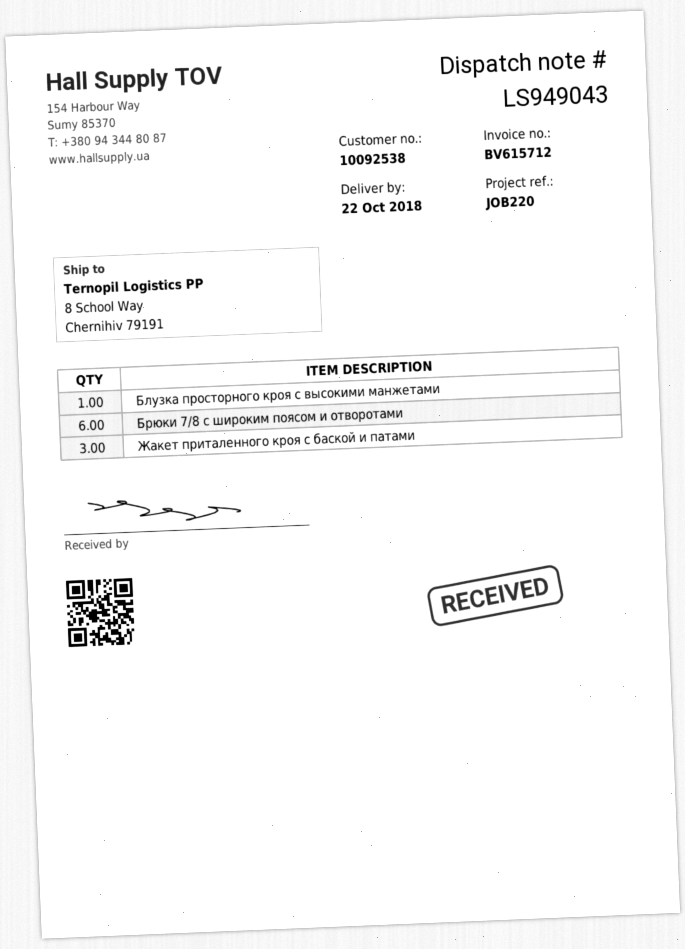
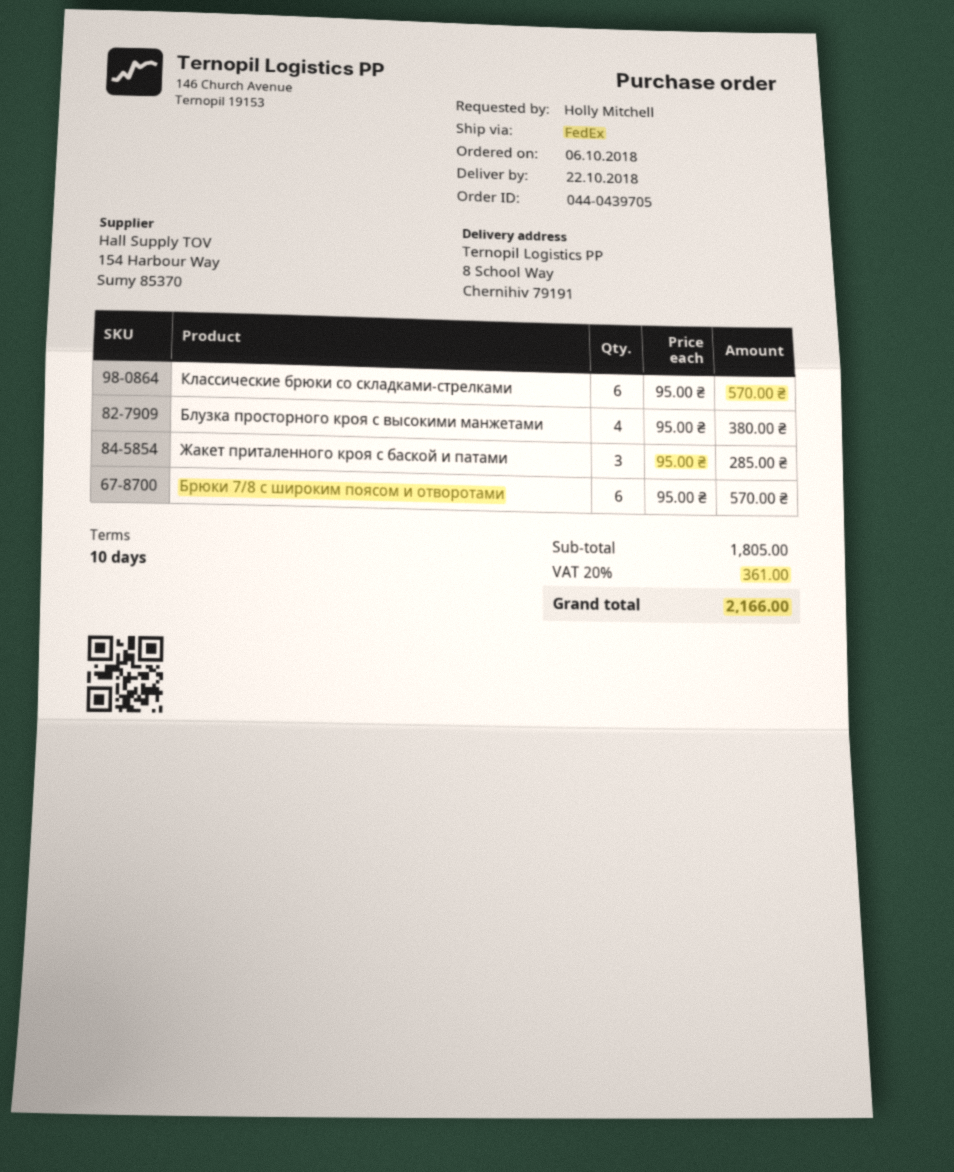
Блузка просторного кроя с высокими манжетами: 1 -> 4
Классические брюки со складками-стрелками: none -> 6

